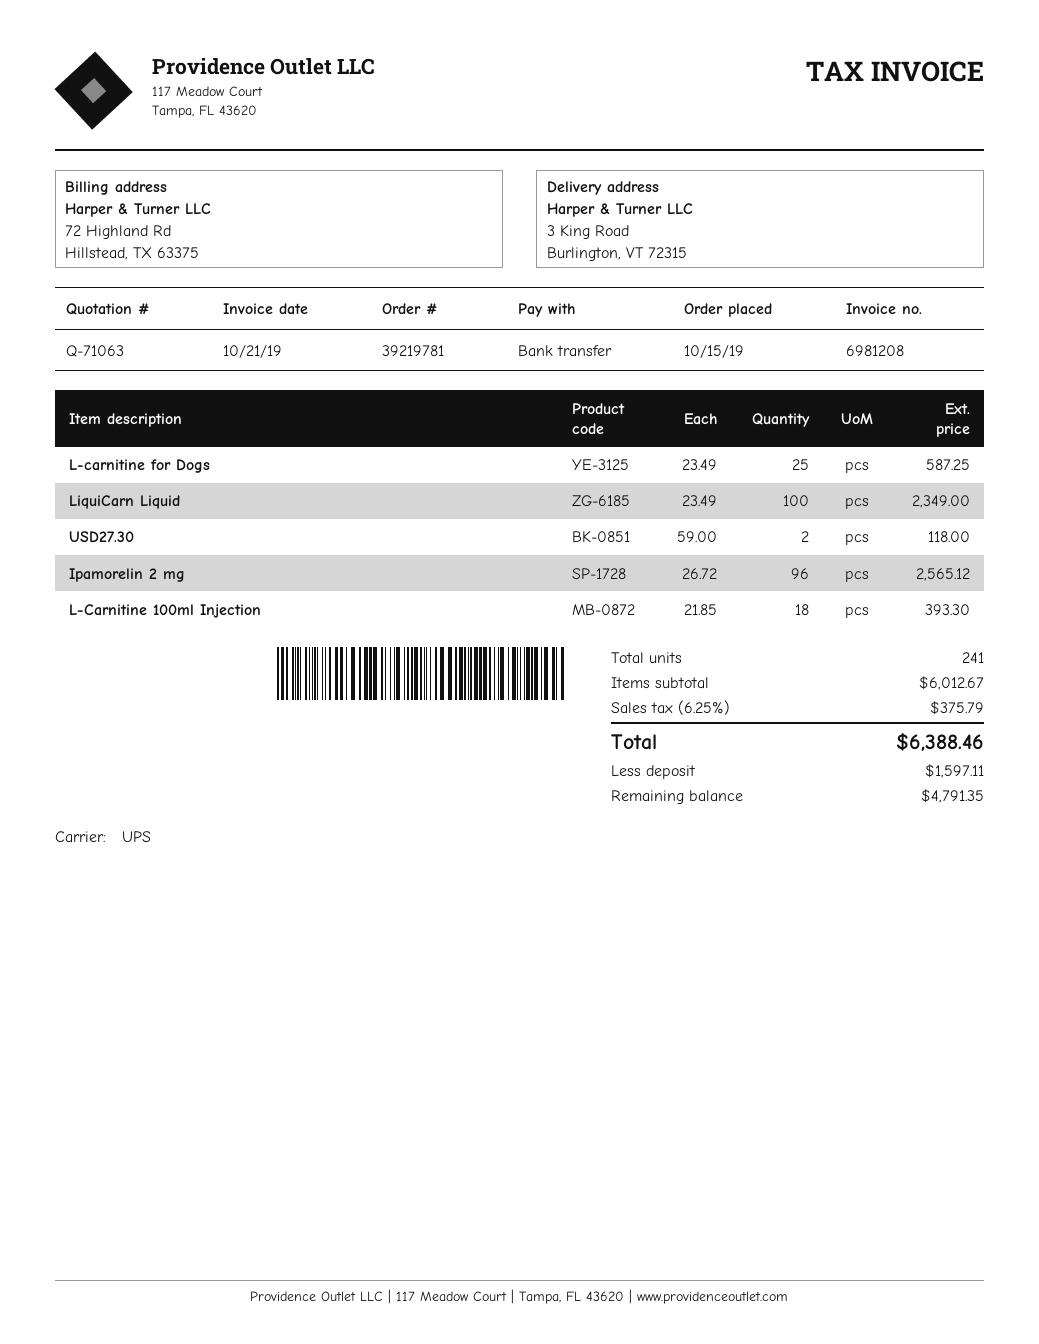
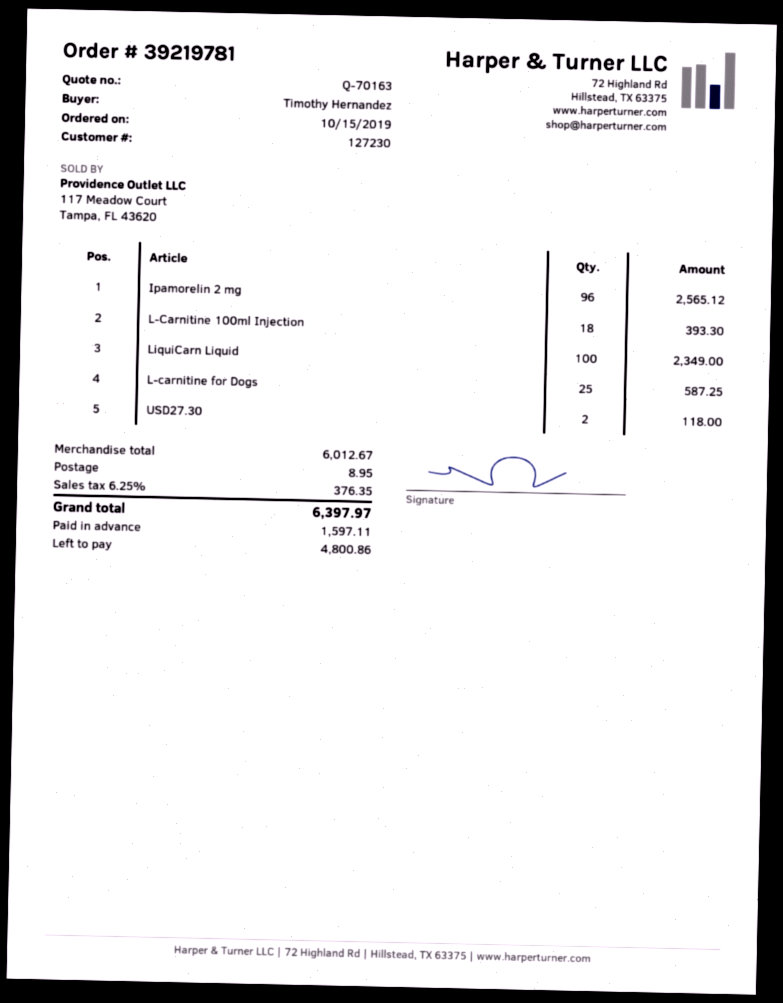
quote number: Q-71063 -> Q-70163
shipping: none -> 8.95
tax: 6.25% = 375.79 -> 6.25% = 376.35
total: 6388.46 -> 6397.97
balance: 4791.35 -> 4800.86

